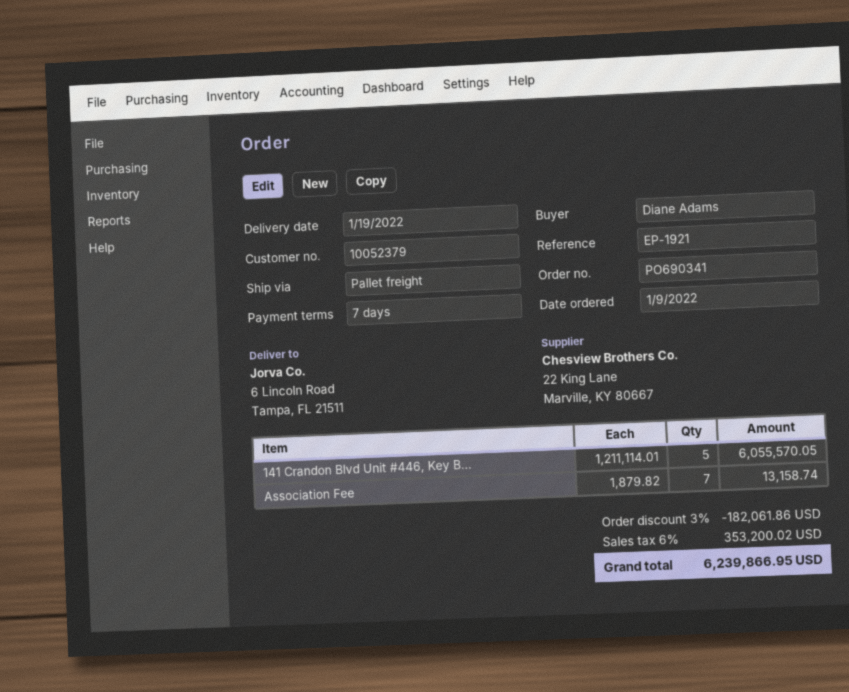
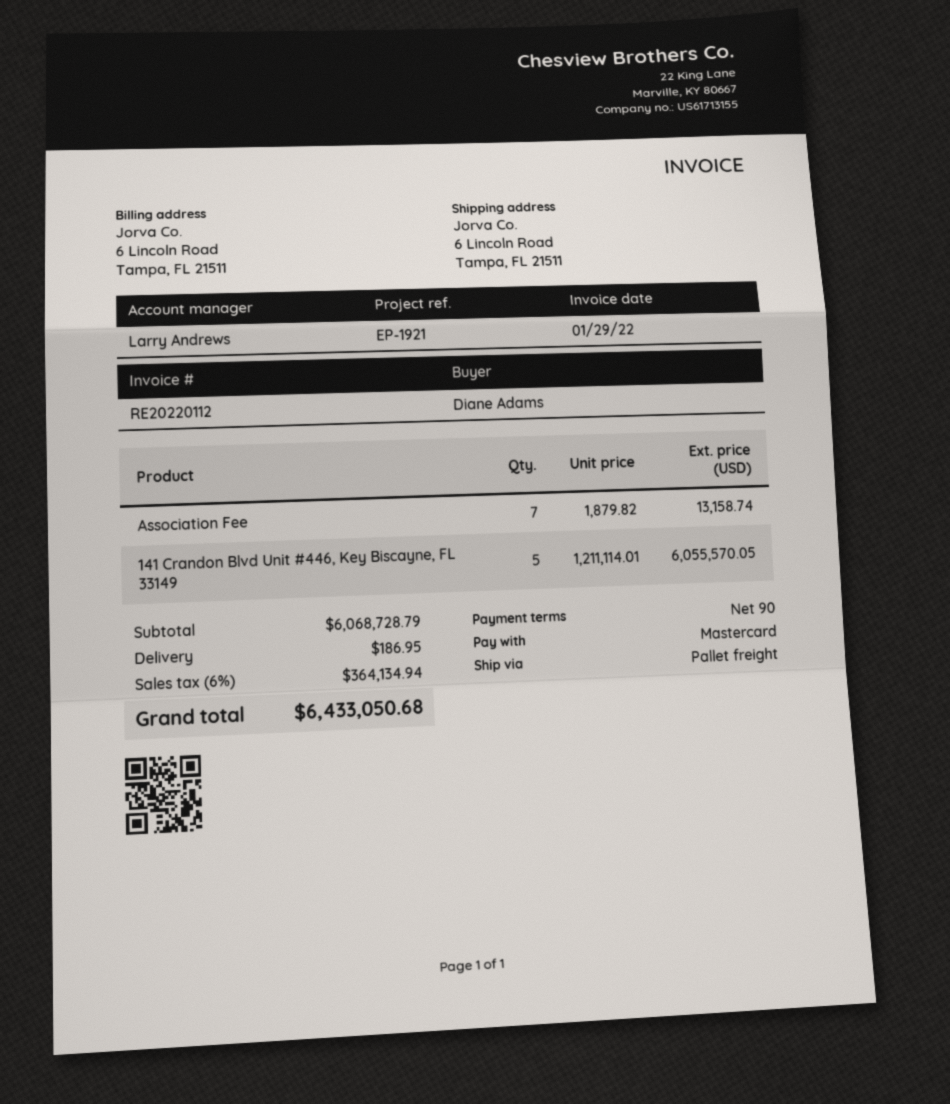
payment terms: 7 days -> 90 days
discount: 3% = 182061.86 -> none
shipping: none -> 186.95
tax: 6% = 353200.02 -> 6% = 364134.94
total: 6239866.95 -> 6433050.68

